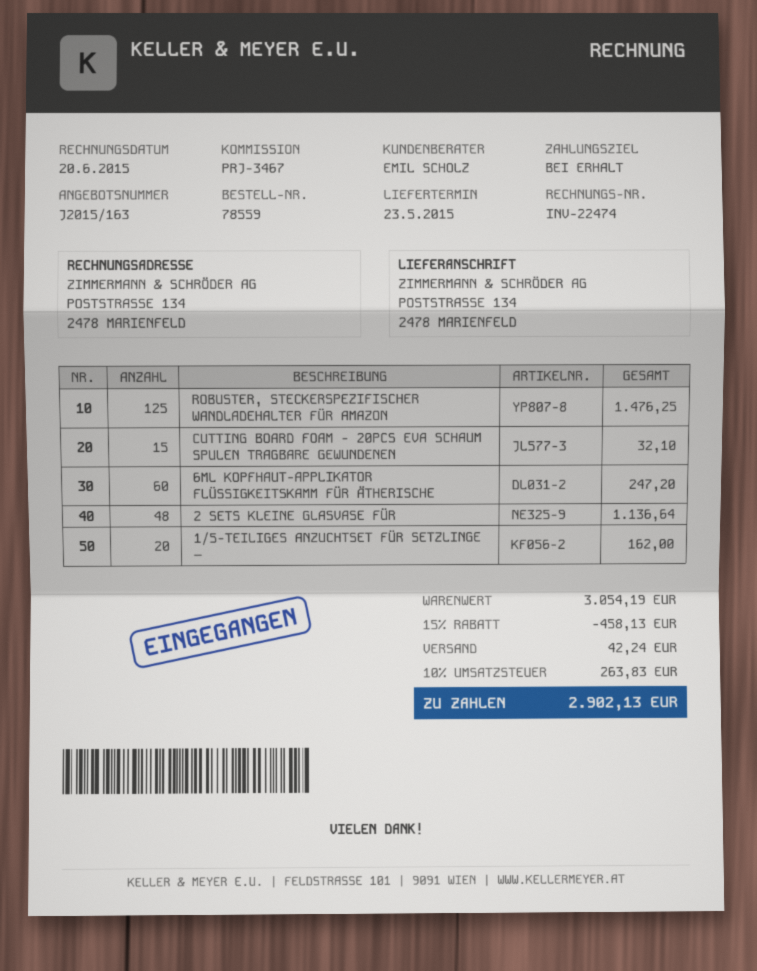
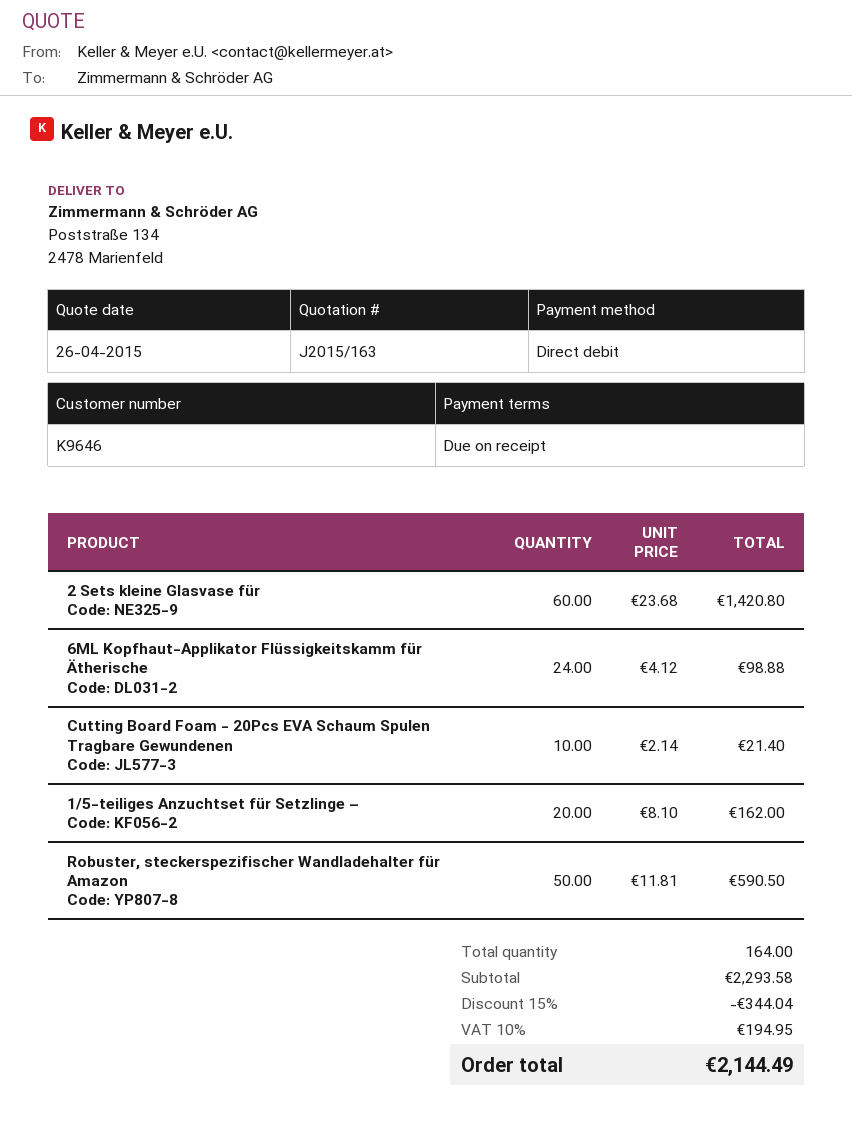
ROBUSTER, STECKERSPEZIFISCHER WANDLADEHALTER FÜR AMAZON: 125 for 1476.25 -> 50 for 590.50
CUTTING BOARD FOAM - 20PCS EVA SCHAUM SPULEN TRAGBARE GEWUNDENEN: 15 for 32.10 -> 10 for 21.40
6ML KOPFHAUT-APPLIKATOR FLÜSSIGKEITSKAMM FÜR ÄTHERISCHE: 60 for 247.20 -> 24 for 98.88
2 SETS KLEINE GLASVASE FÜR: 48 for 1136.64 -> 60 for 1420.80
subtotal: 3054.19 -> 2293.58
discount: 15% = 458.13 -> 15% = 344.04
shipping: 42.24 -> none
tax: 10% = 263.83 -> 10% = 194.95
total: 2902.13 -> 2144.49

